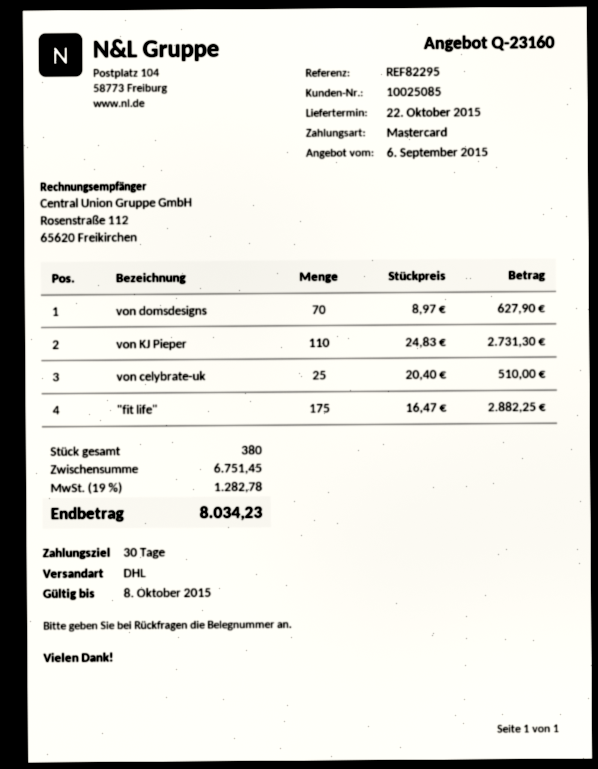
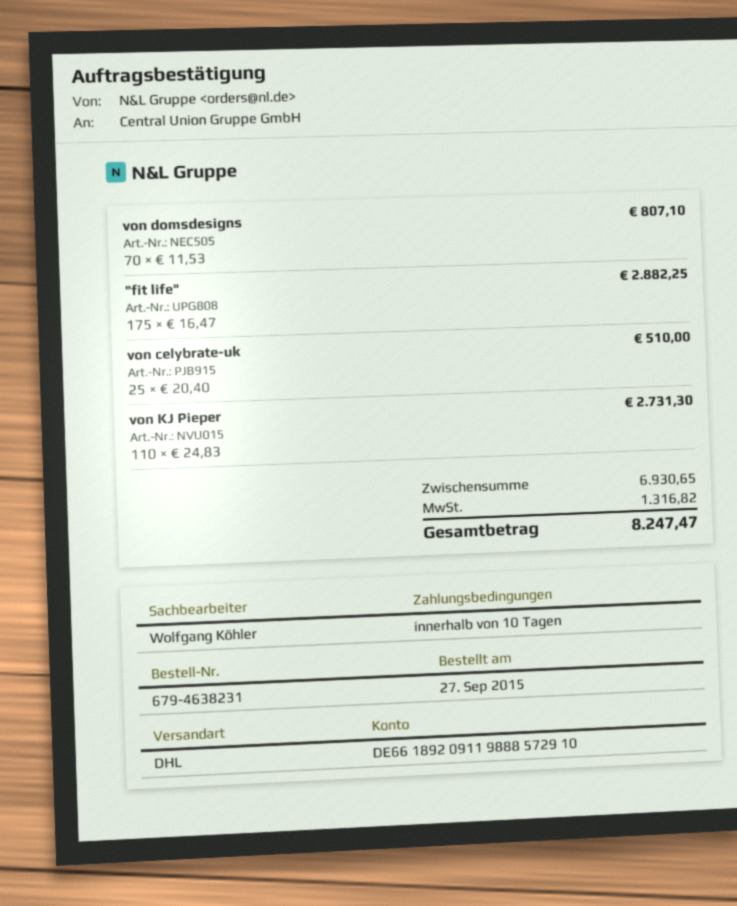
payment terms: 30 days -> 10 days
von domsdesigns: 70 x 8.97 = 627.90 -> 70 x 11.53 = 807.10
subtotal: 6751.45 -> 6930.65
tax: 1282.78 -> 1316.82
total: 8034.23 -> 8247.47

